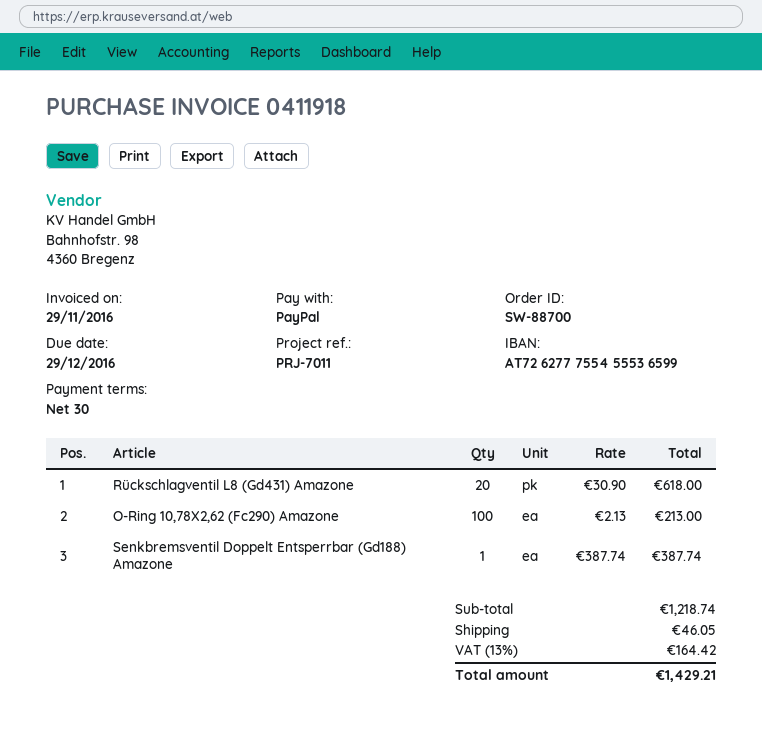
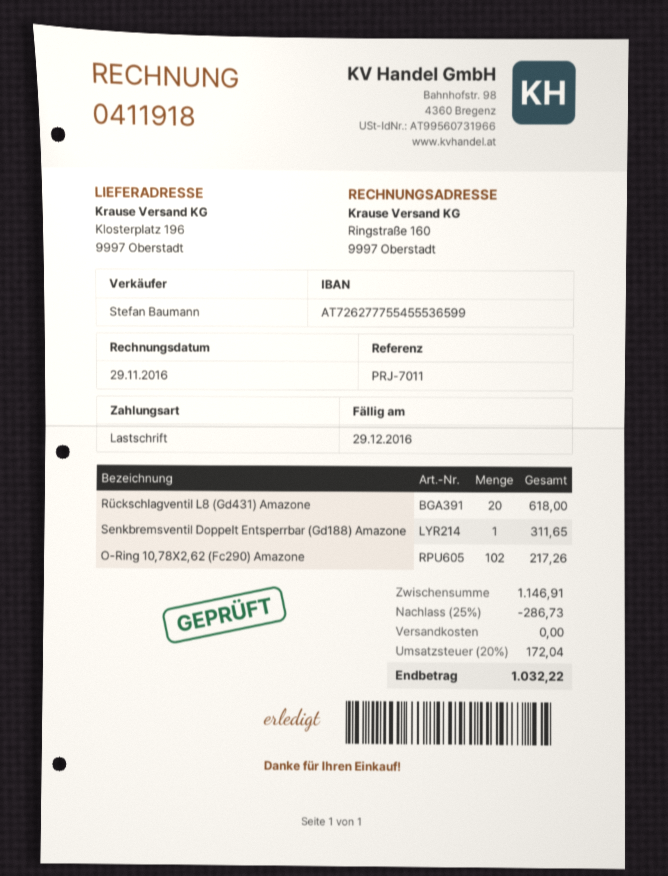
payment method: PayPal -> direct debit
O-Ring 10,78X2,62 (Fc290) Amazone: 100 for 213.00 -> 102 for 217.26
Senkbremsventil Doppelt Entsperrbar (Gd188) Amazone: 1 for 387.74 -> 1 for 311.65
subtotal: 1218.74 -> 1146.91
discount: none -> 25% = 286.73
shipping: 46.05 -> 0.00
tax: 13% = 164.42 -> 20% = 172.04
total: 1429.21 -> 1032.22

